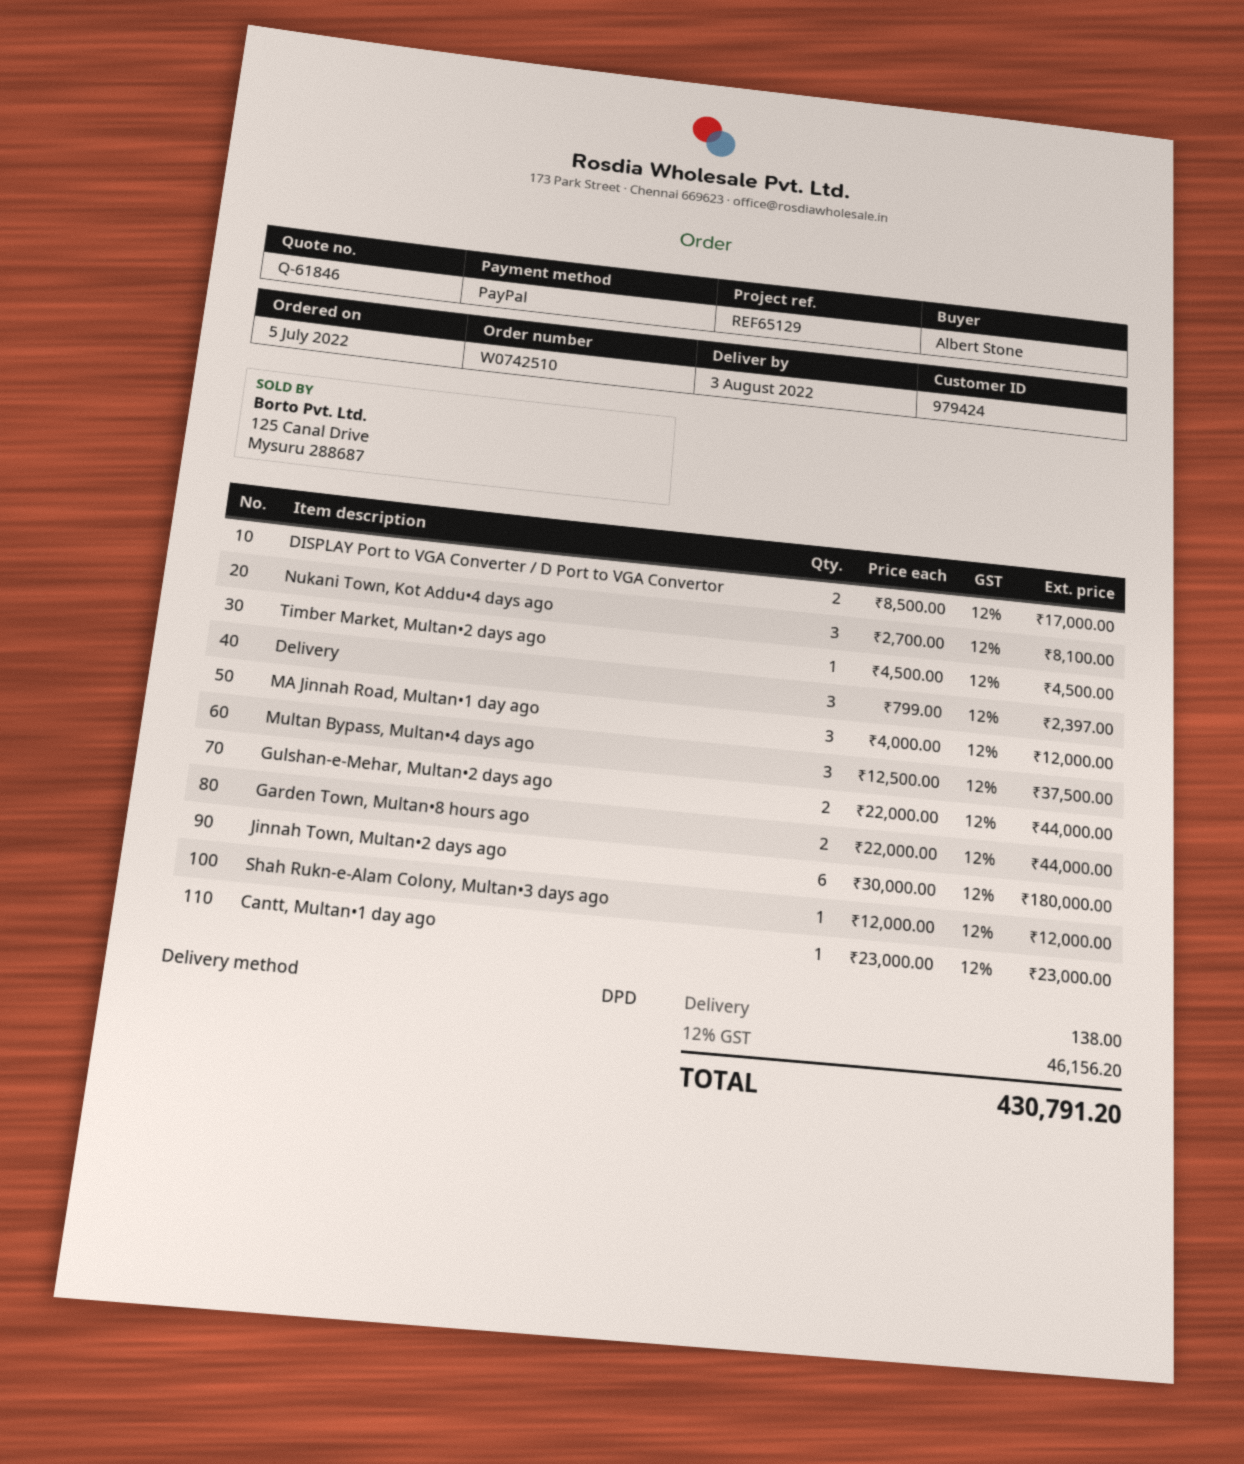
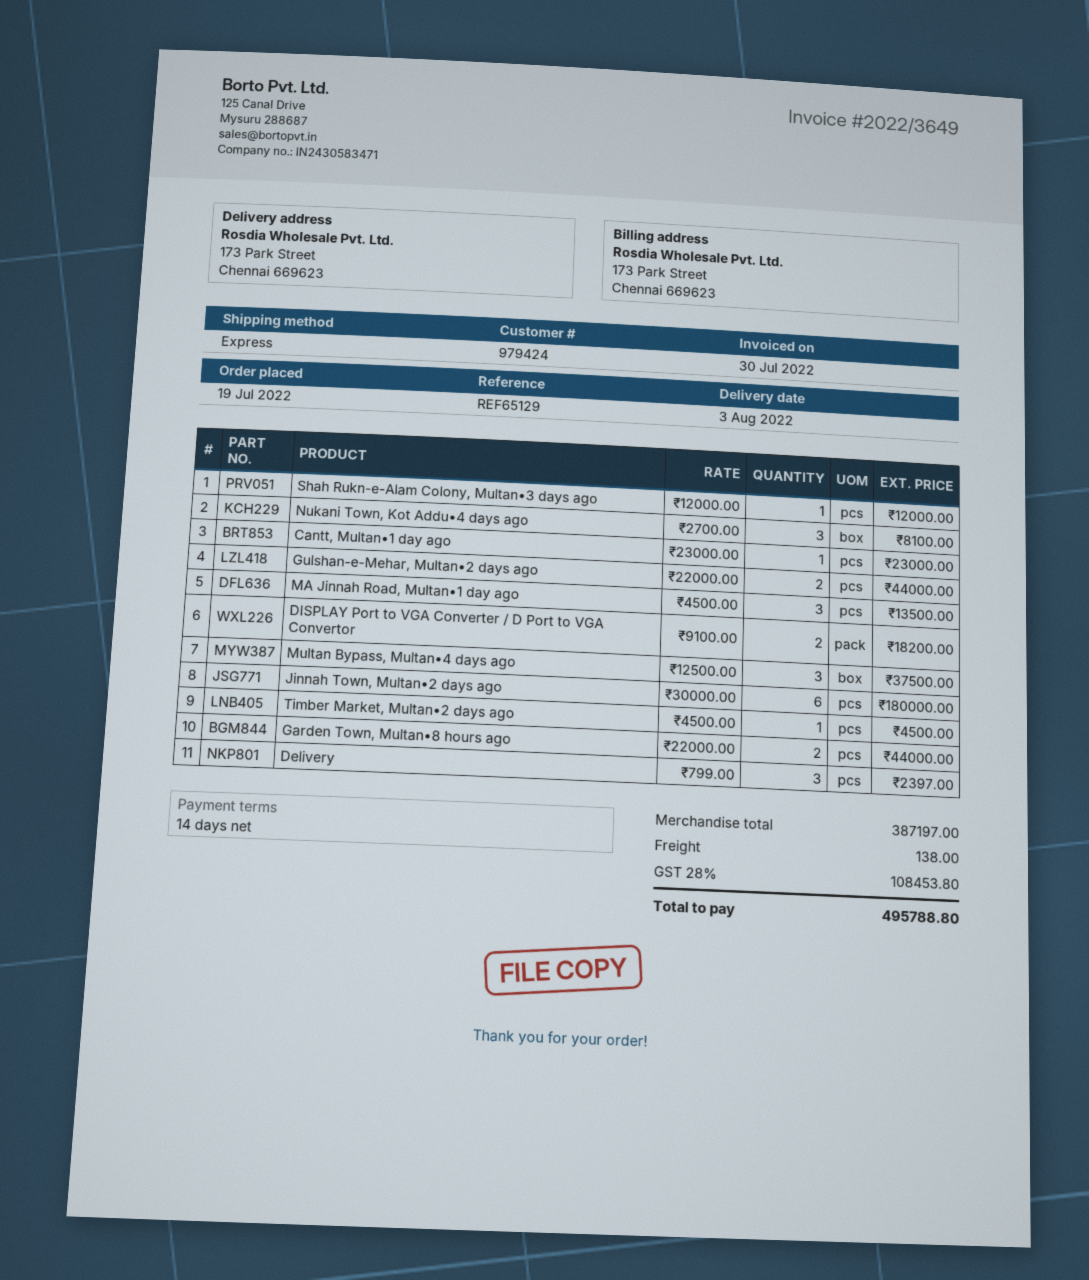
order date: 2022-07-05 -> 2022-07-19
shipping method: DPD -> express
DISPLAY Port to VGA Converter / D Port to VGA Convertor: 2 x 8500.00 = 17000.00 -> 2 x 9100.00 = 18200.00
MA Jinnah Road, Multan•1 day ago: 3 x 4000.00 = 12000.00 -> 3 x 4500.00 = 13500.00
tax: 12% = 46156.20 -> 28% = 108453.80
total: 430791.20 -> 495788.80

